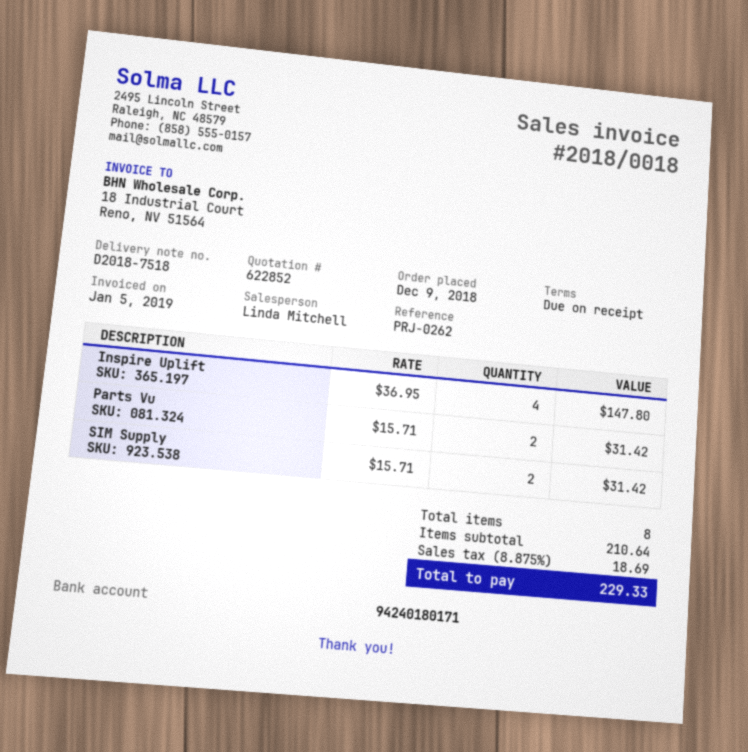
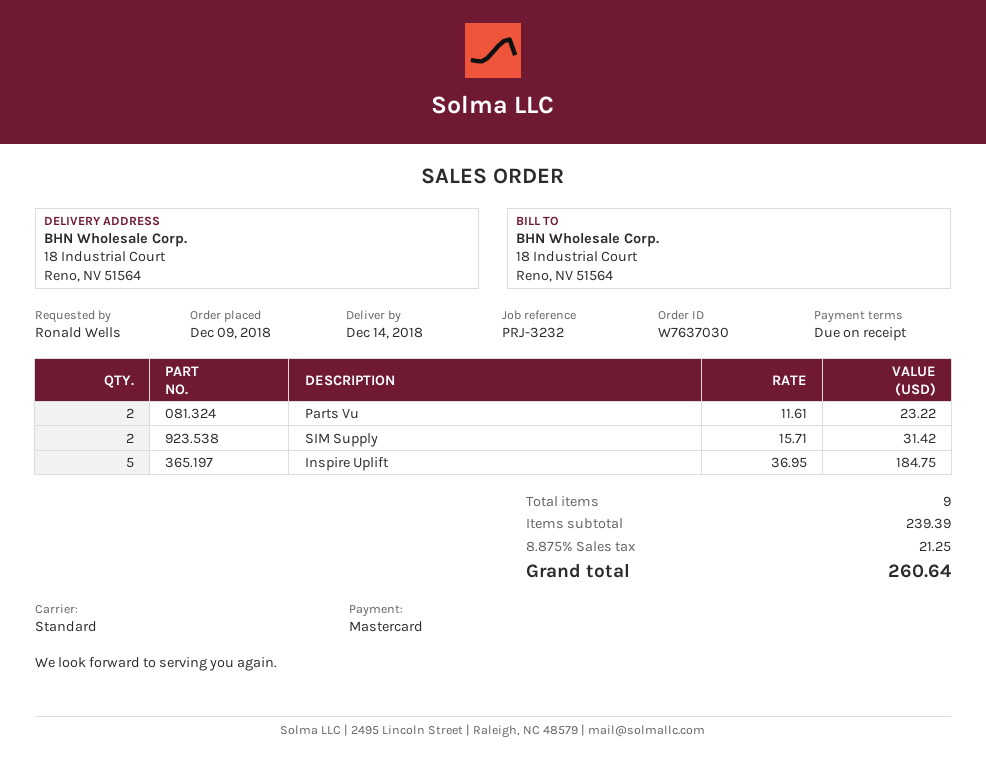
reference: PRJ-0262 -> PRJ-3232
Inspire Uplift: 4 x 36.95 = 147.80 -> 5 x 36.95 = 184.75
Parts Vu: 2 x 15.71 = 31.42 -> 2 x 11.61 = 23.22
total quantity: 8 -> 9
subtotal: 210.64 -> 239.39
tax: 8.875% = 18.69 -> 8.875% = 21.25
total: 229.33 -> 260.64

